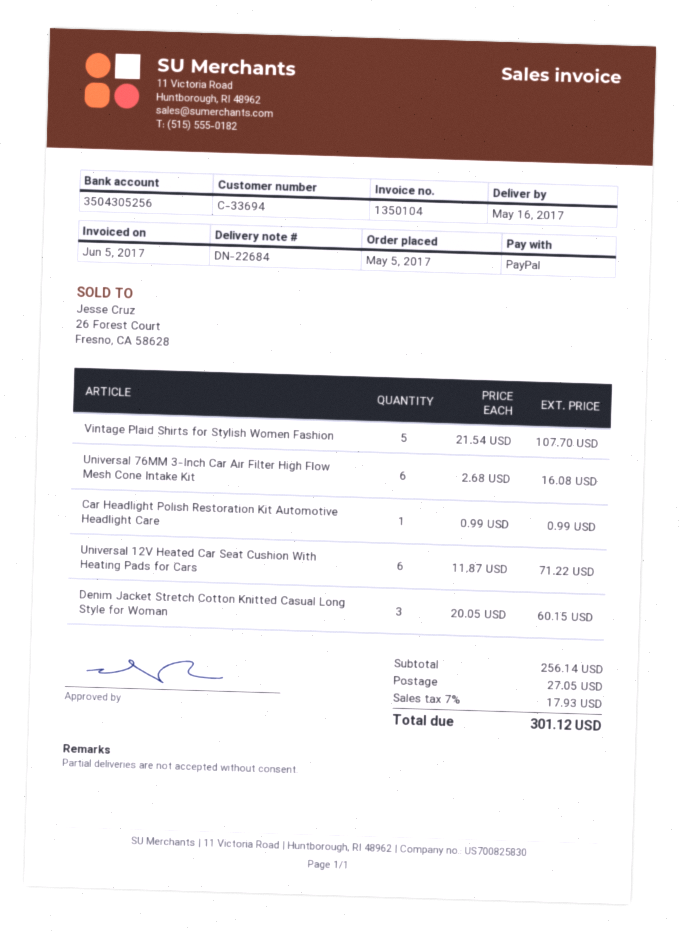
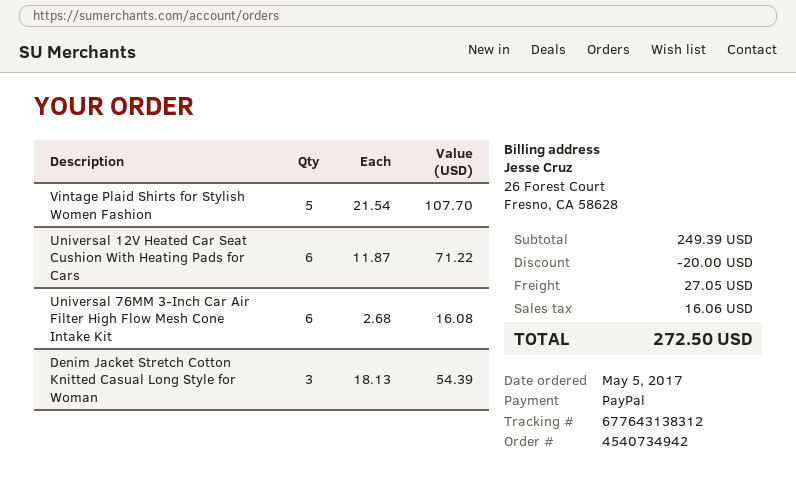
Car Headlight Polish Restoration Kit Automotive Headlight Care: 1 x 0.99 = 0.99 -> none
Denim Jacket Stretch Cotton Knitted Casual Long Style for Woman: 3 x 20.05 = 60.15 -> 3 x 18.13 = 54.39
subtotal: 256.14 -> 249.39
discount: none -> 20.00
tax: 17.93 -> 16.06
total: 301.12 -> 272.50

